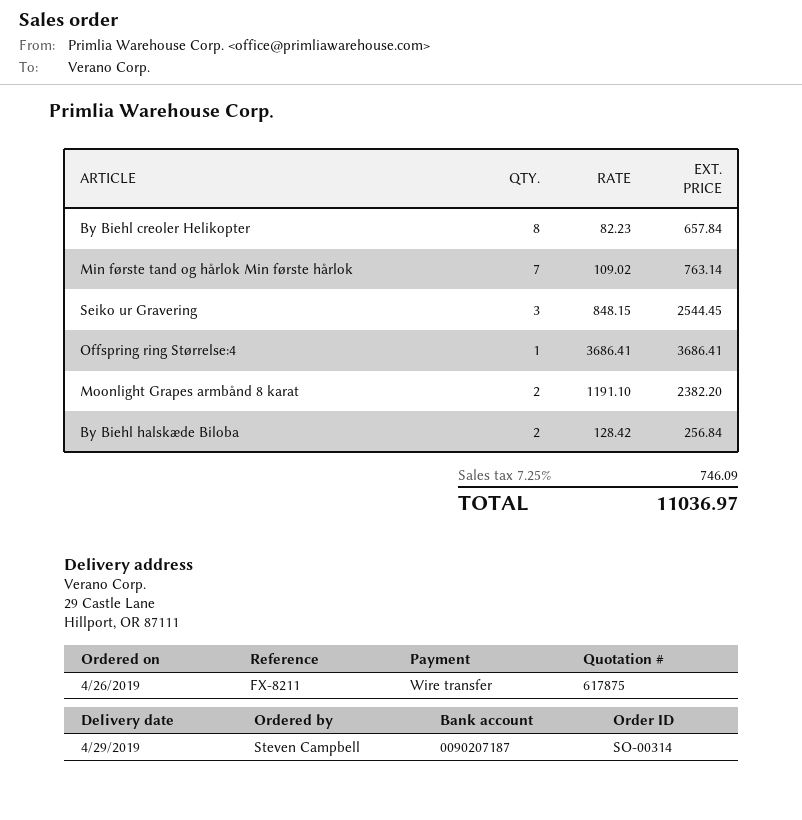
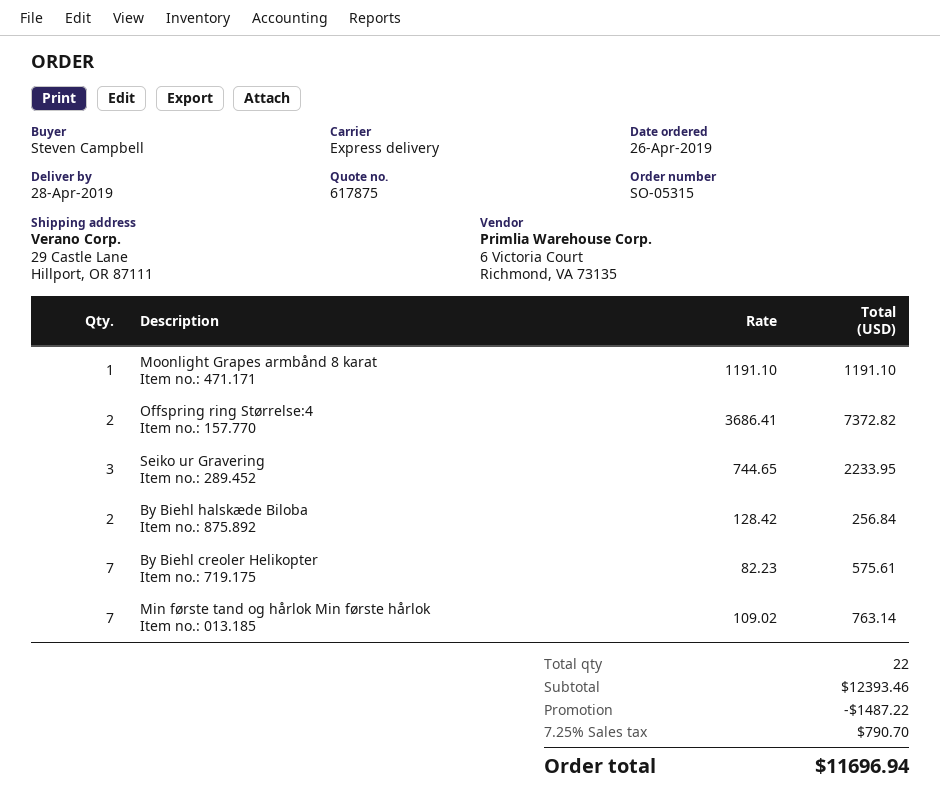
order number: SO-00314 -> SO-05315
delivery date: 2019-04-29 -> 2019-04-28
By Biehl creoler Helikopter: 8 x 82.23 = 657.84 -> 7 x 82.23 = 575.61
Seiko ur Gravering: 3 x 848.15 = 2544.45 -> 3 x 744.65 = 2233.95
Offspring ring Størrelse:4: 1 x 3686.41 = 3686.41 -> 2 x 3686.41 = 7372.82
Moonlight Grapes armbånd 8 karat: 2 x 1191.10 = 2382.20 -> 1 x 1191.10 = 1191.10
discount: none -> 1487.22
tax: 7.25% = 746.09 -> 7.25% = 790.70
total: 11036.97 -> 11696.94

